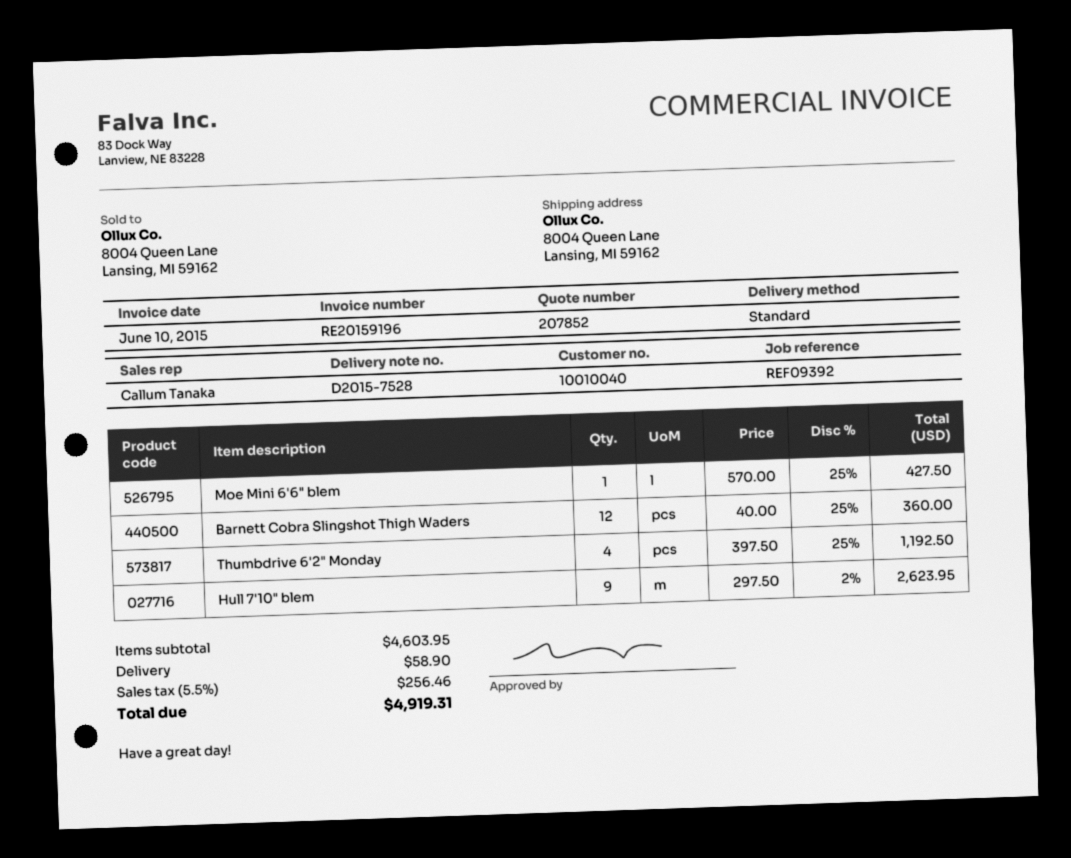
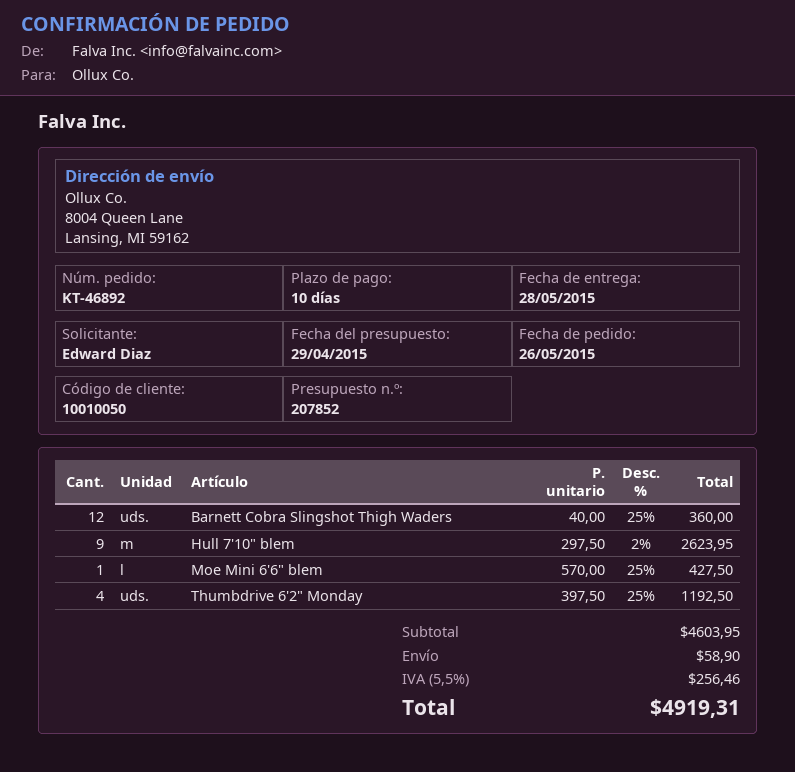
customer number: 10010040 -> 10010050

